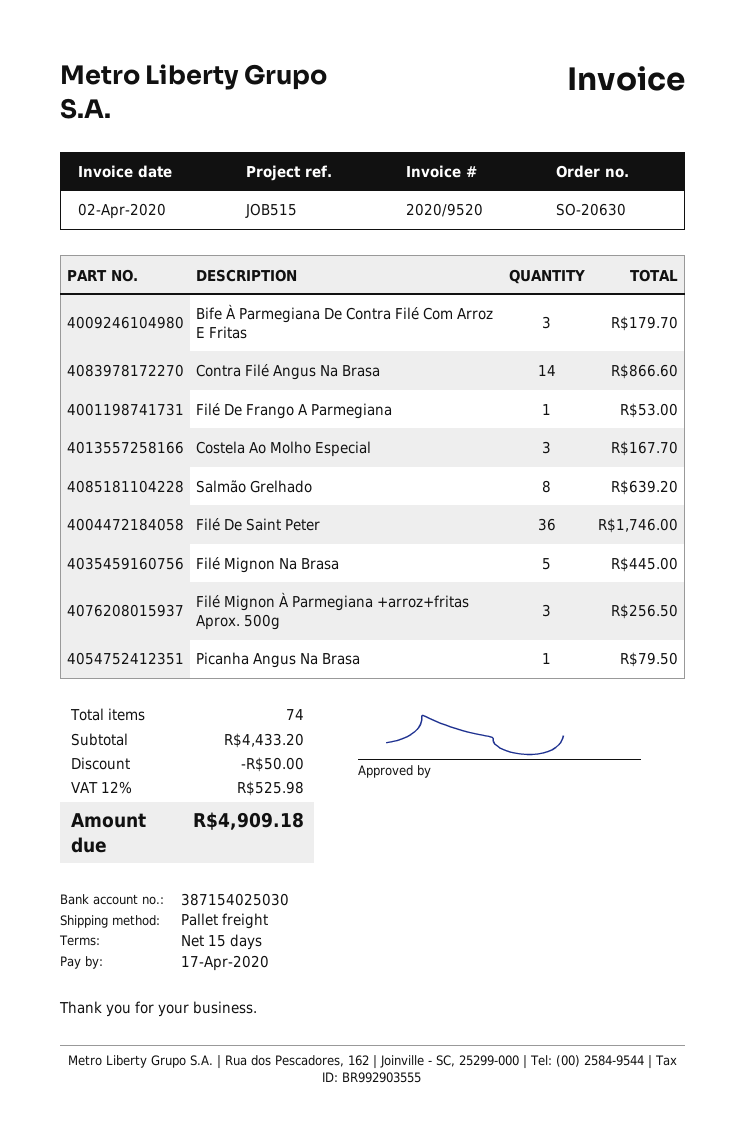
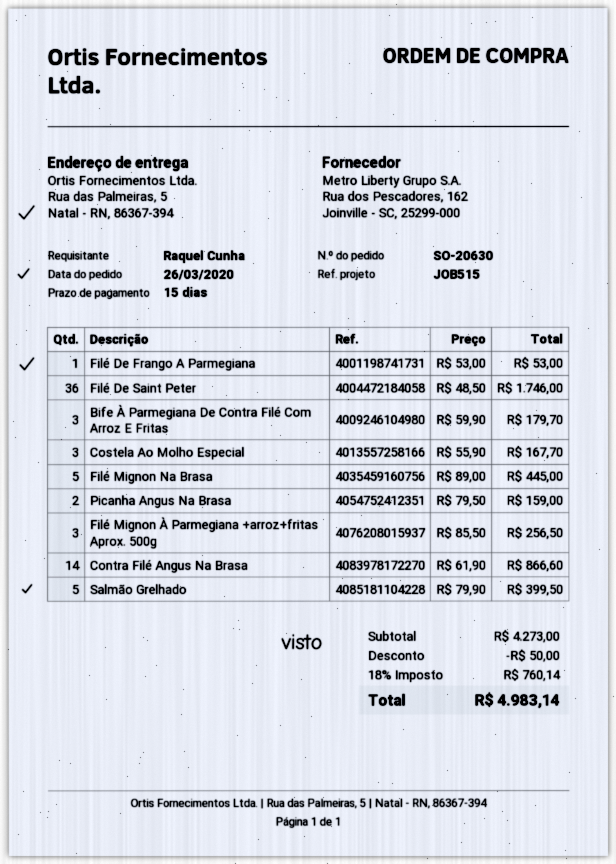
Salmão Grelhado: 8 for 639.20 -> 5 for 399.50
Picanha Angus Na Brasa: 1 for 79.50 -> 2 for 159.00
subtotal: 4433.20 -> 4273.00
tax: 12% = 525.98 -> 18% = 760.14
total: 4909.18 -> 4983.14

